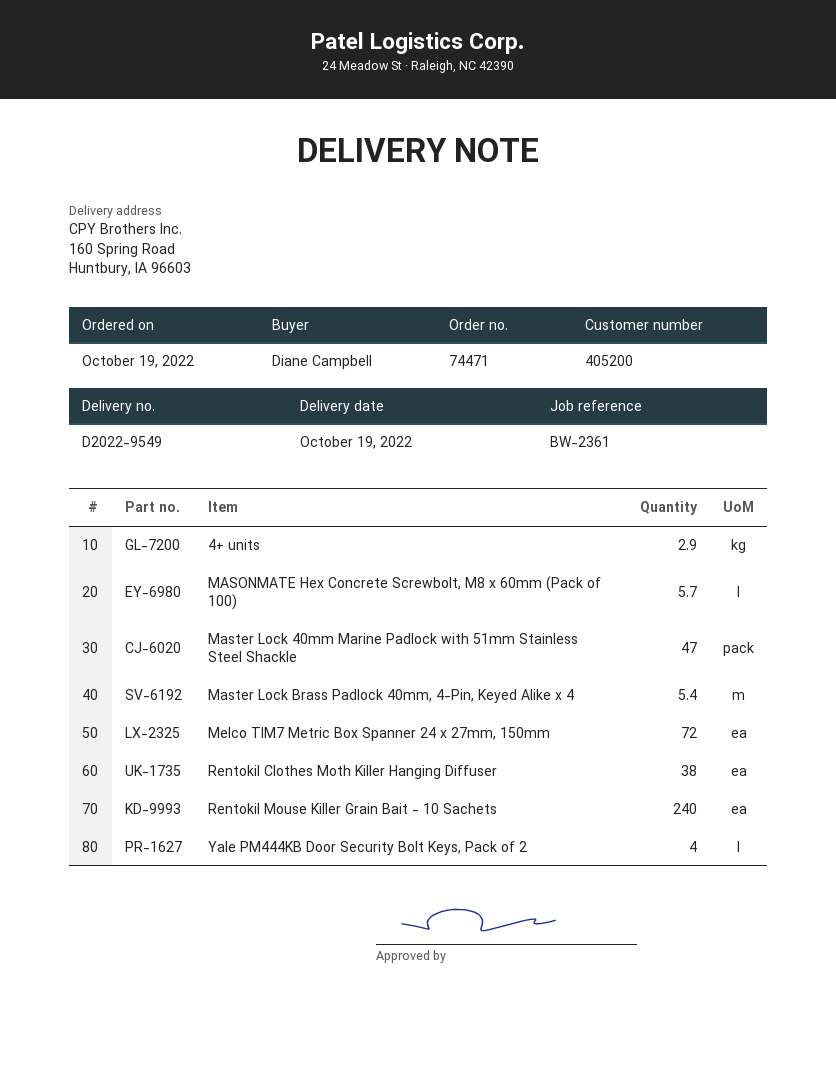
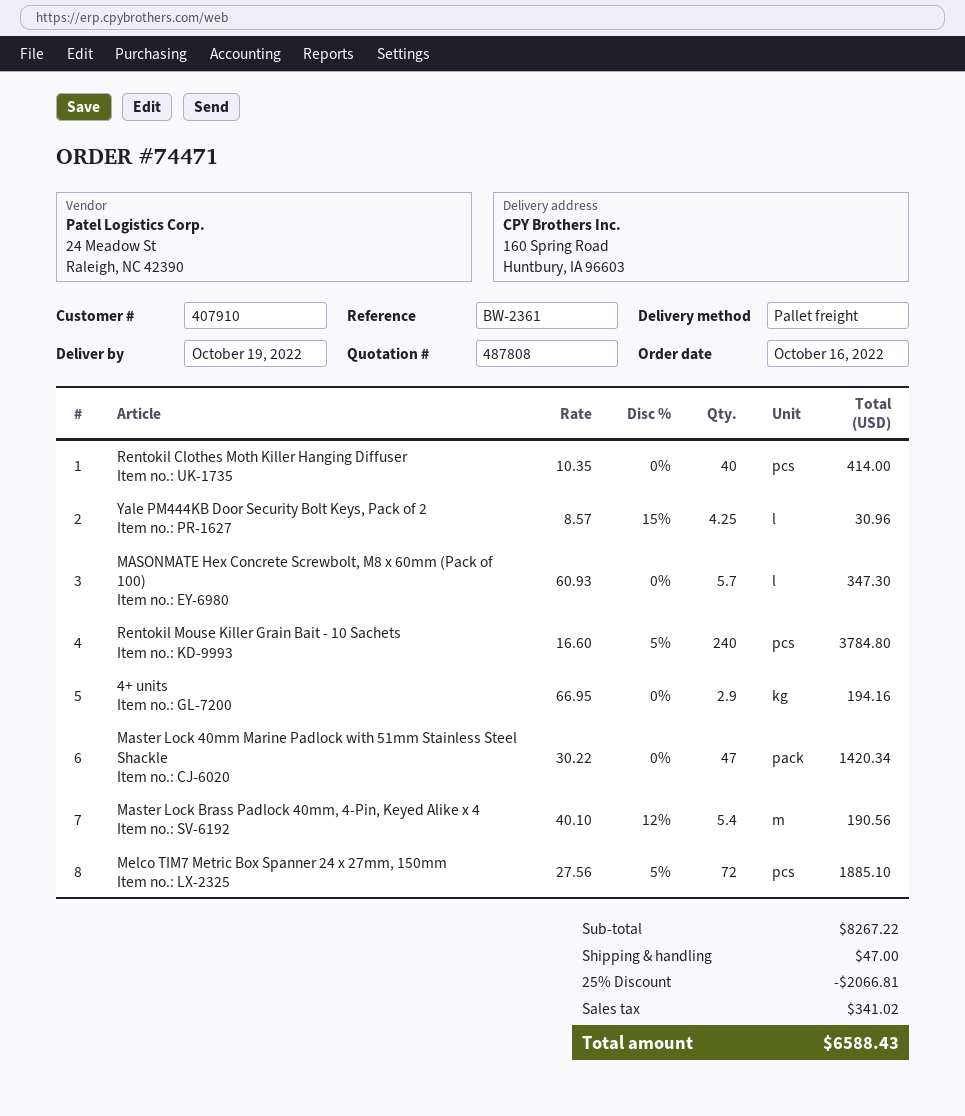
order date: 2022-10-19 -> 2022-10-16
customer number: 405200 -> 407910
Rentokil Clothes Moth Killer Hanging Diffuser: 38 -> 40
Yale PM444KB Door Security Bolt Keys, Pack of 2: 4 -> 4.25

